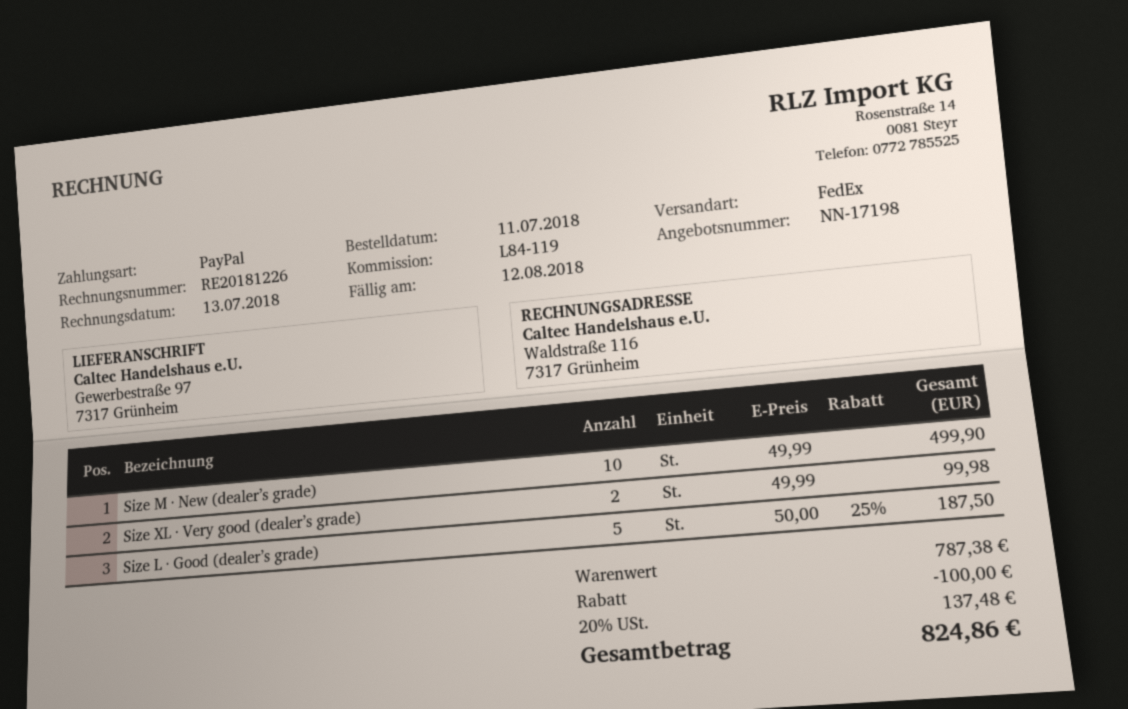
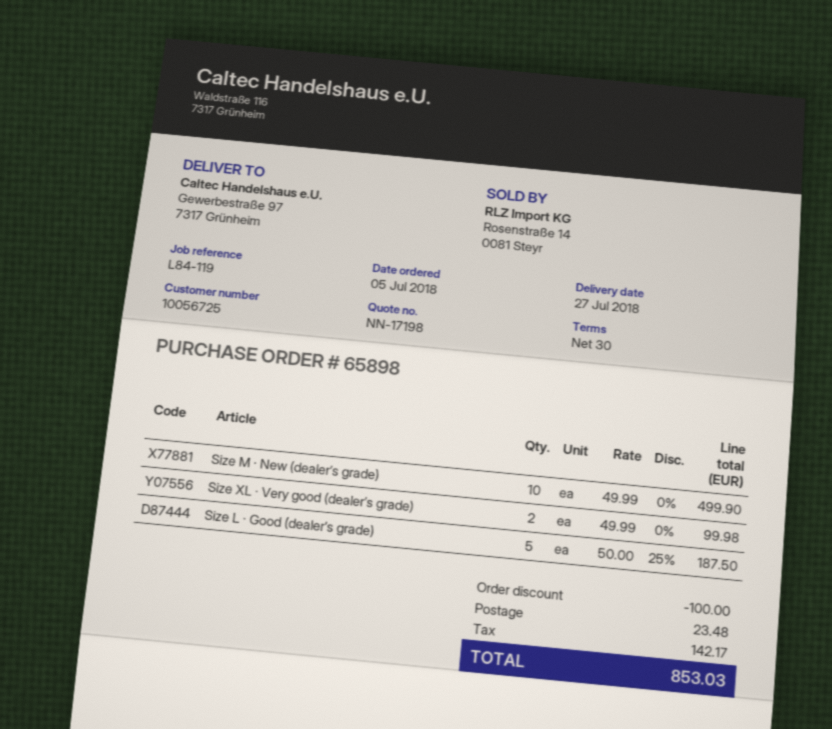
order date: 2018-07-11 -> 2018-07-05
shipping: none -> 23.48
tax: 137.48 -> 142.17
total: 824.86 -> 853.03

